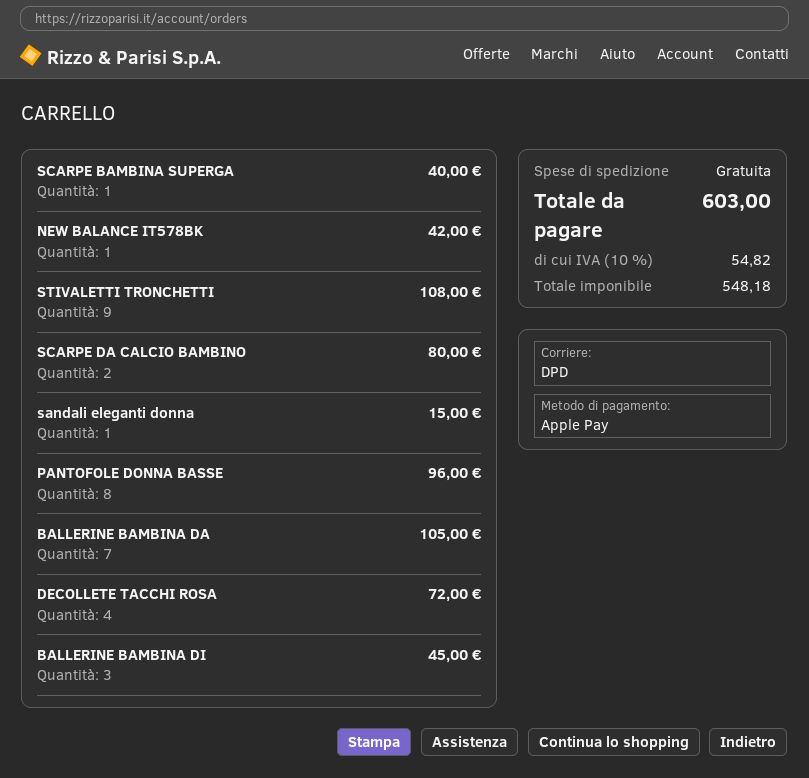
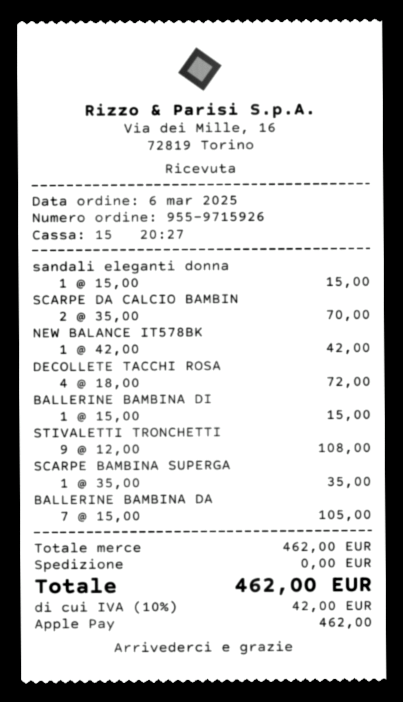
SCARPE BAMBINA SUPERGA: 1 for 40.00 -> 1 for 35.00
SCARPE DA CALCIO BAMBINO: 2 for 80.00 -> 2 for 70.00
PANTOFOLE DONNA BASSE: 8 for 96.00 -> none
BALLERINE BAMBINA DI: 3 for 45.00 -> 1 for 15.00
tax: 10% = 54.82 -> 10% = 42.00
total: 603.00 -> 462.00

